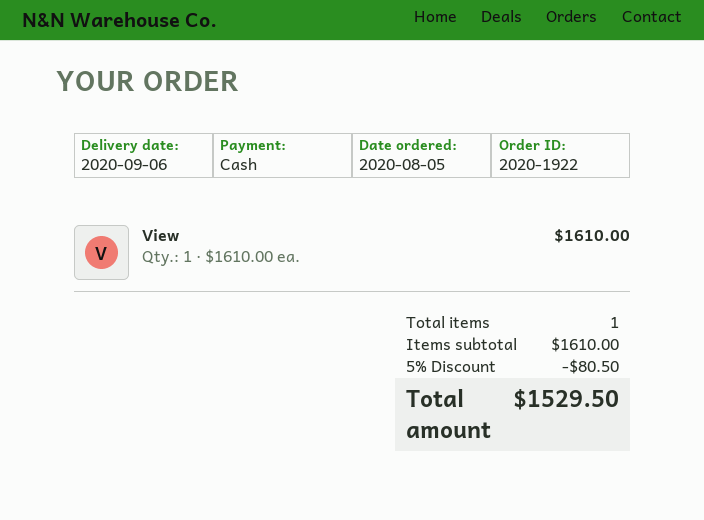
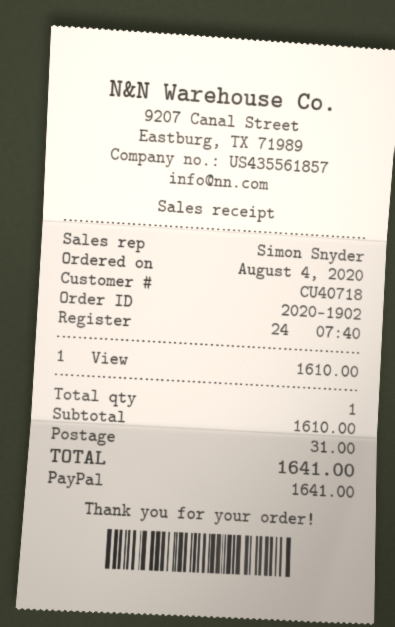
order number: 2020-1922 -> 2020-1902
order date: 2020-08-05 -> 2020-08-04
payment method: cash -> PayPal
discount: 5% = 80.50 -> none
shipping: none -> 31.00
total: 1529.50 -> 1641.00

